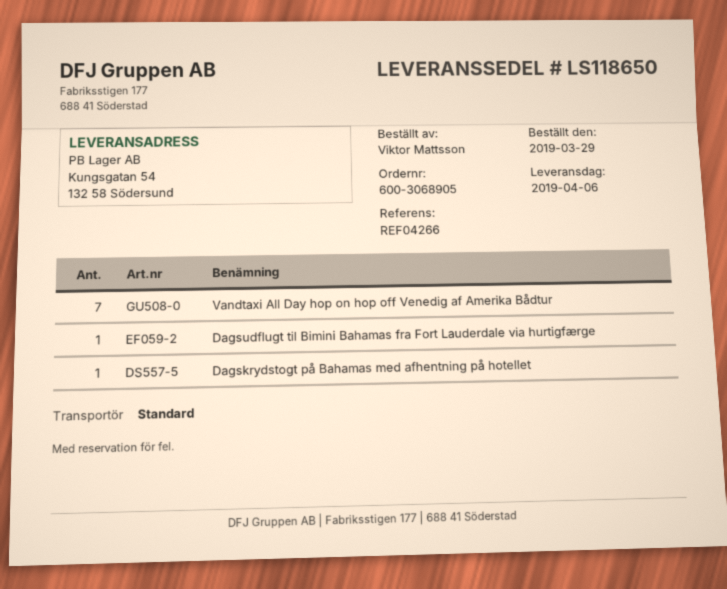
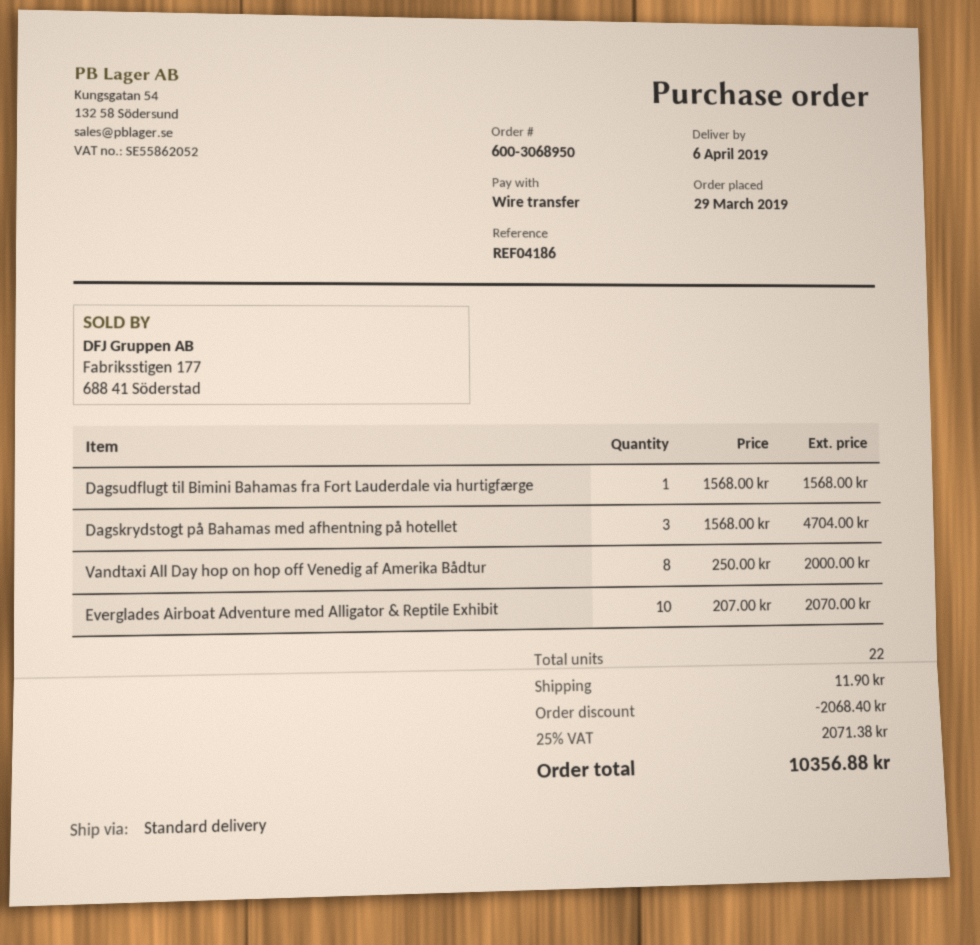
order number: 600-3068905 -> 600-3068950
reference: REF04266 -> REF04186
Vandtaxi All Day hop on hop off Venedig af Amerika Bådtur: 7 -> 8
Dagskrydstogt på Bahamas med afhentning på hotellet: 1 -> 3
Everglades Airboat Adventure med Alligator & Reptile Exhibit: none -> 10

